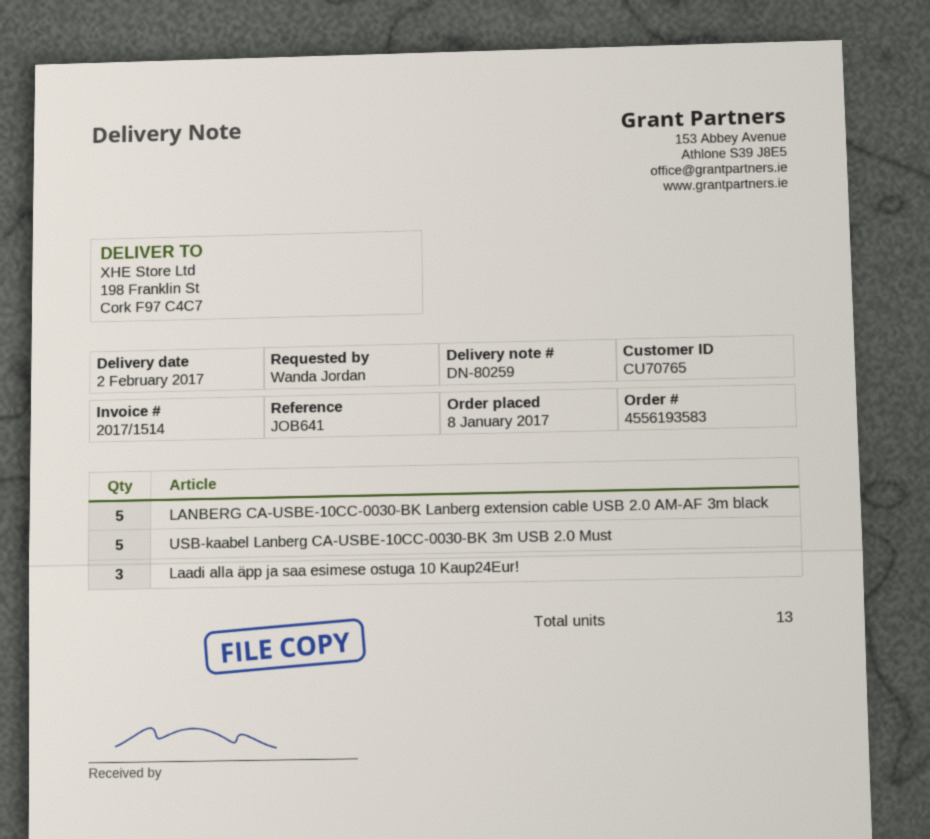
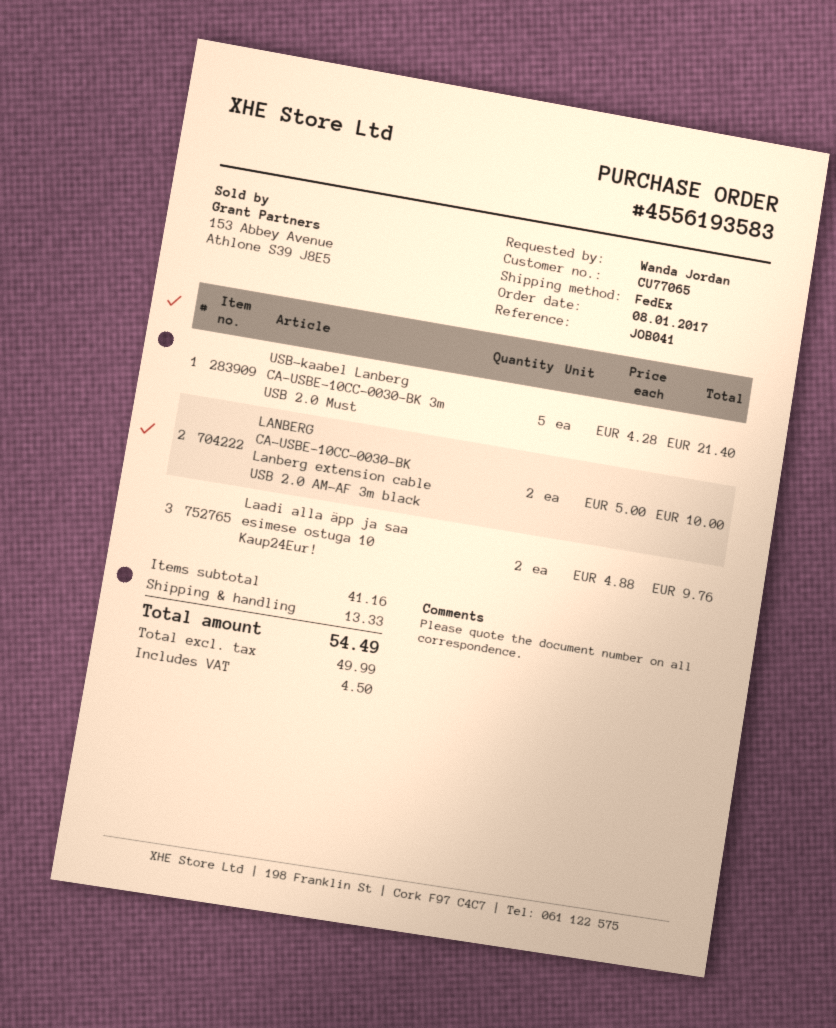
customer number: CU70765 -> CU77065
reference: JOB641 -> JOB041
LANBERG CA-USBE-10CC-0030-BK Lanberg extension cable USB 2.0 AM-AF 3m black: 5 -> 2
Laadi alla äpp ja saa esimese ostuga 10 Kaup24Eur!: 3 -> 2

